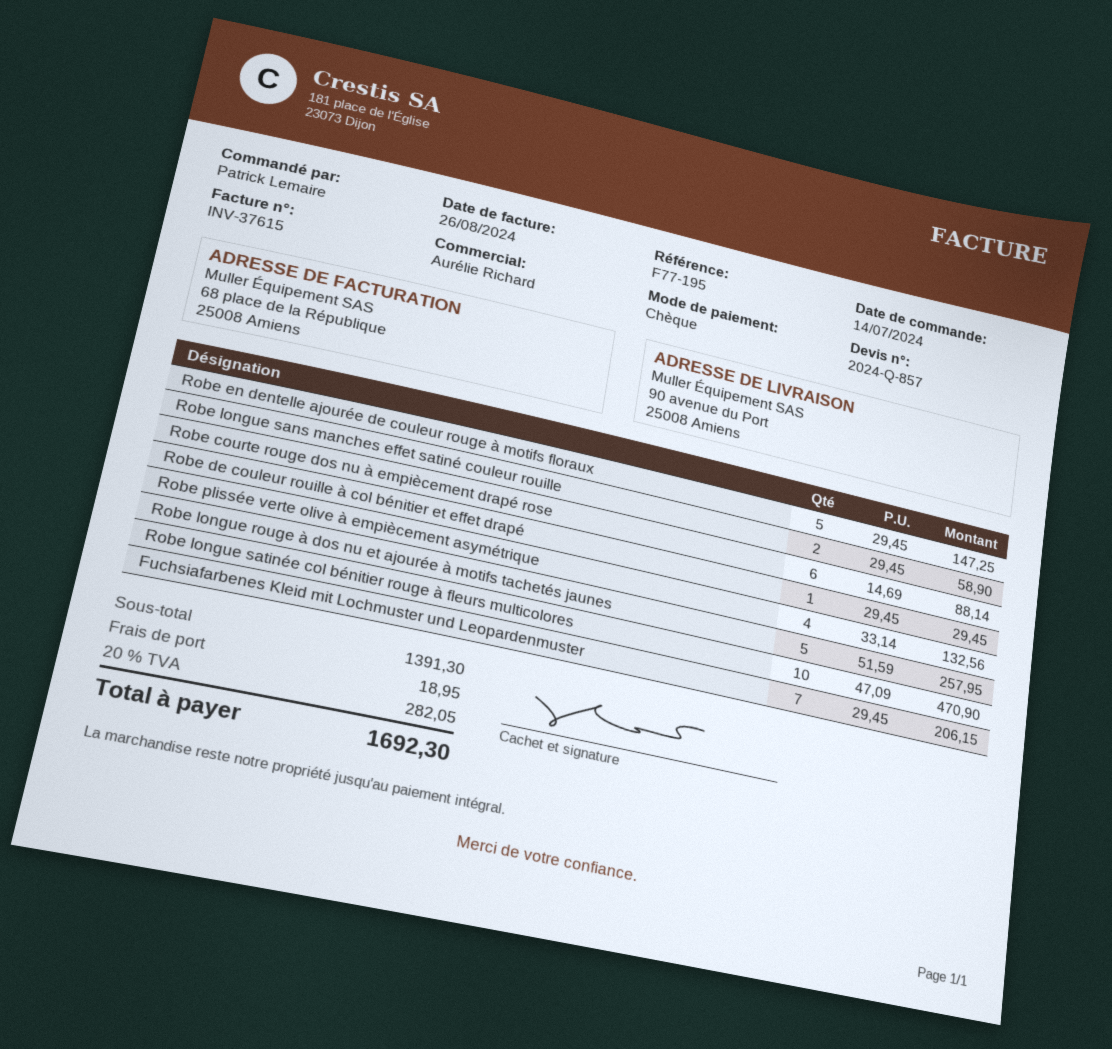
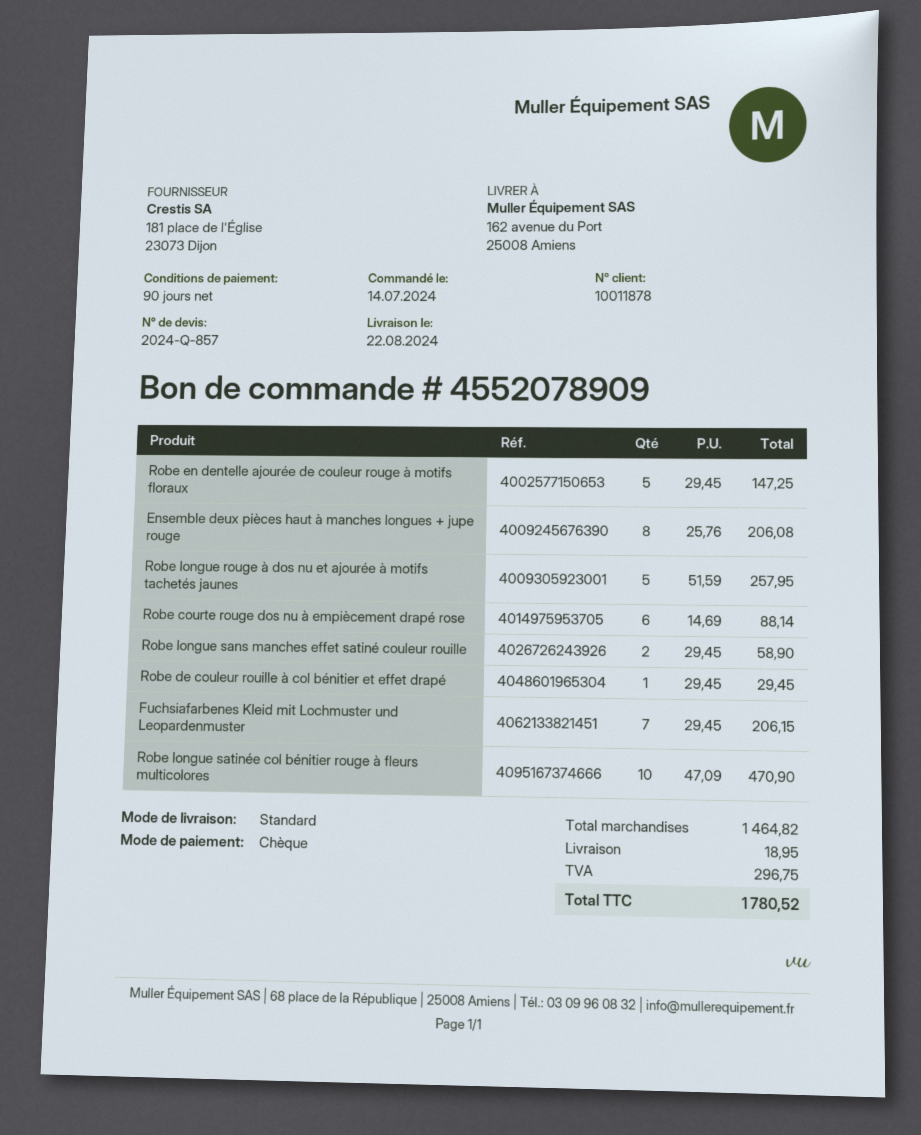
ship to: 90 avenue du Port, 25008 Amiens -> 162 avenue du Port, 25008 Amiens
Robe plissée verte olive à empiècement asymétrique: 4 x 33.14 = 132.56 -> none
Ensemble deux pièces haut à manches longues + jupe rouge: none -> 8 x 25.76 = 206.08
subtotal: 1391.30 -> 1464.82
tax: 282.05 -> 296.75
total: 1692.30 -> 1780.52

